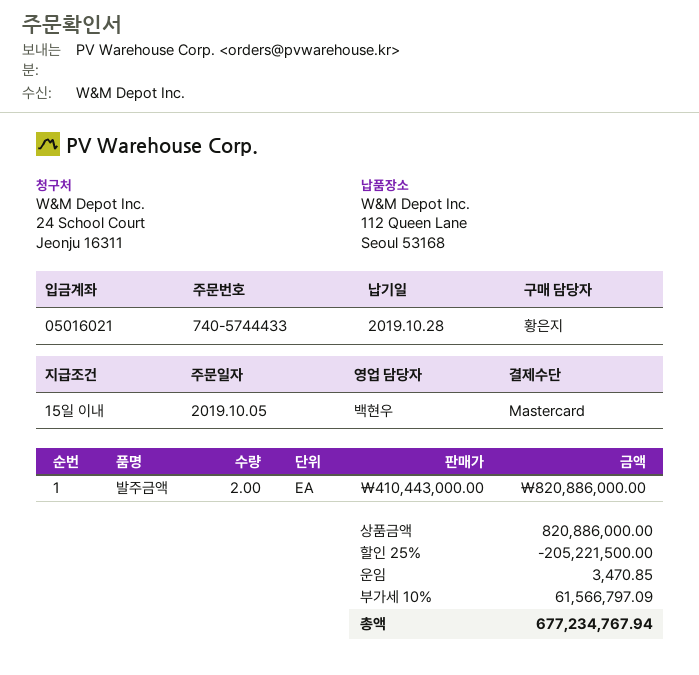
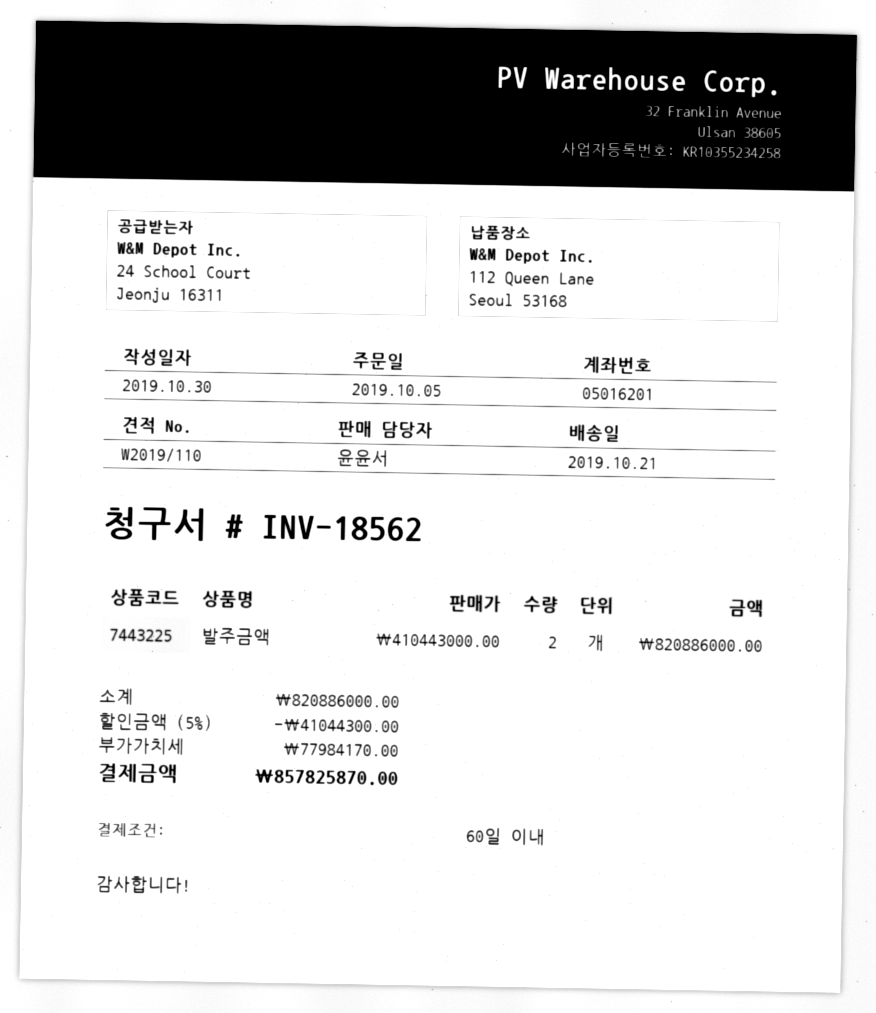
delivery date: 2019-10-28 -> 2019-10-21
payment terms: 15 days -> 60 days
sales rep: 백현우 -> 윤윤서
bank account: 05016021 -> 05016201
discount: 25% = 205221500.00 -> 5% = 41044300.00
shipping: 3470.85 -> none
tax: 61566797.09 -> 77984170.00
total: 677234767.94 -> 857825870.00

